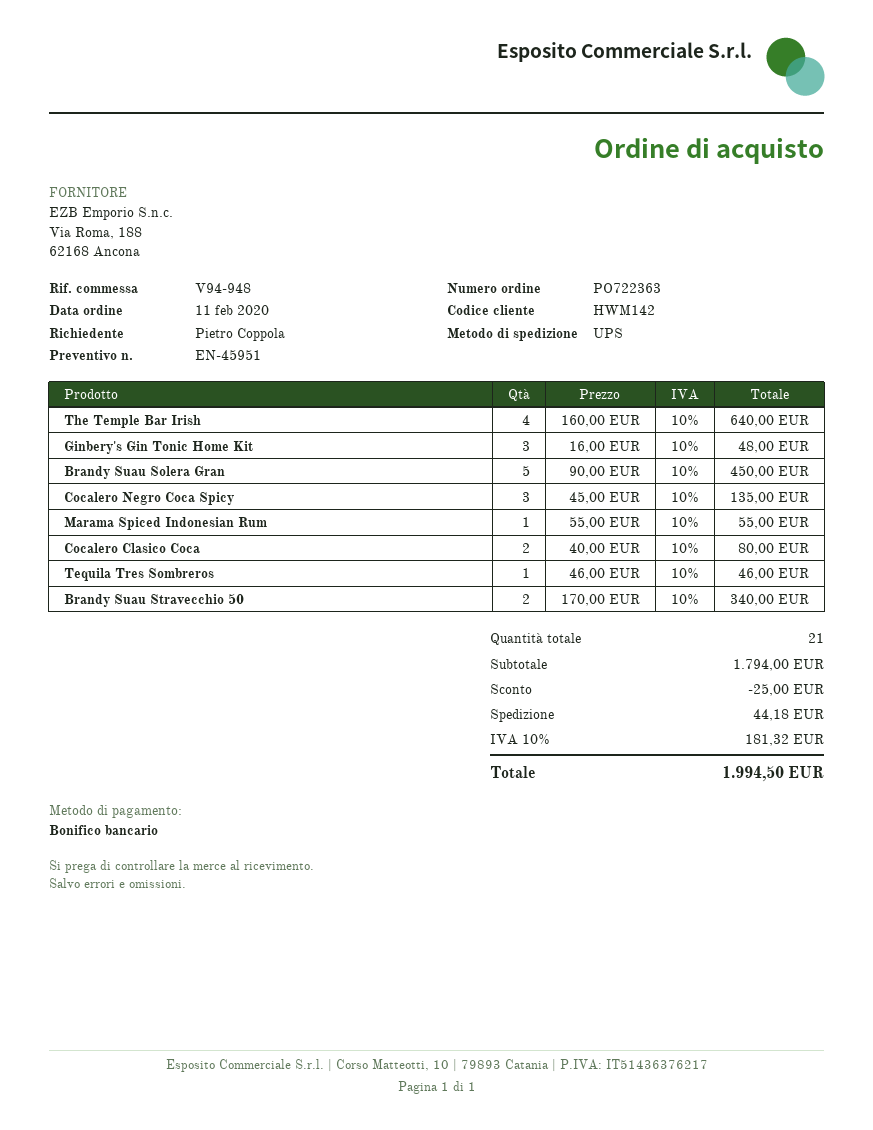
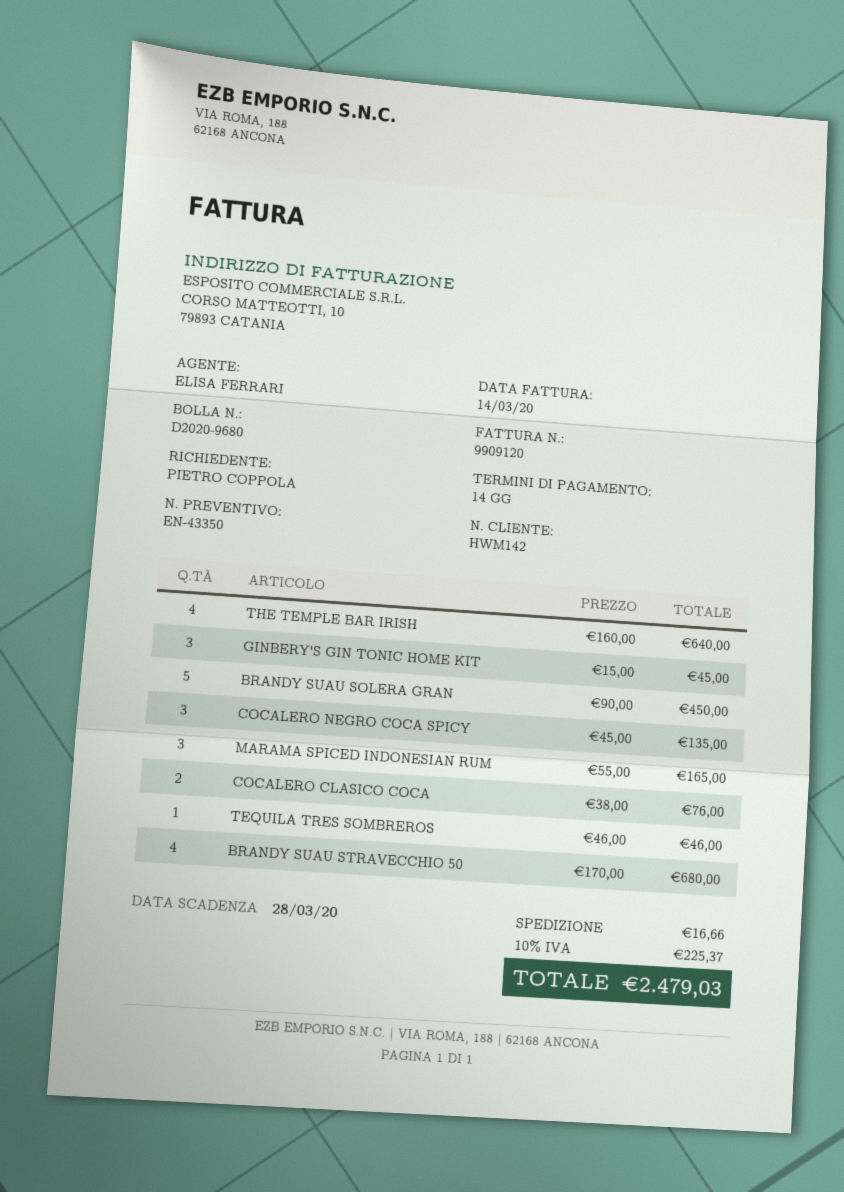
quote number: EN-45951 -> EN-43350
Ginbery's Gin Tonic Home Kit: 3 x 16.00 = 48.00 -> 3 x 15.00 = 45.00
Marama Spiced Indonesian Rum: 1 x 55.00 = 55.00 -> 3 x 55.00 = 165.00
Cocalero Clasico Coca: 2 x 40.00 = 80.00 -> 2 x 38.00 = 76.00
Brandy Suau Stravecchio 50: 2 x 170.00 = 340.00 -> 4 x 170.00 = 680.00
discount: 25.00 -> none
shipping: 44.18 -> 16.66
tax: 10% = 181.32 -> 10% = 225.37
total: 1994.50 -> 2479.03

